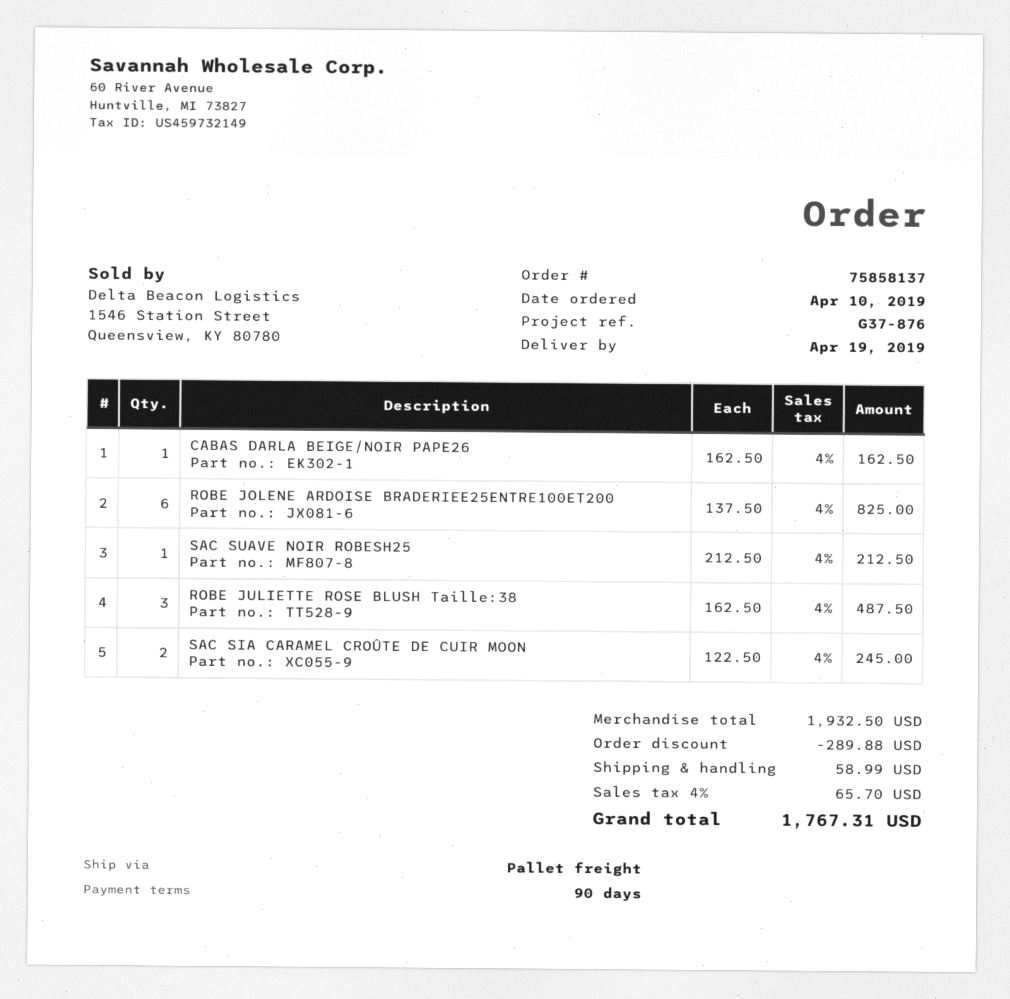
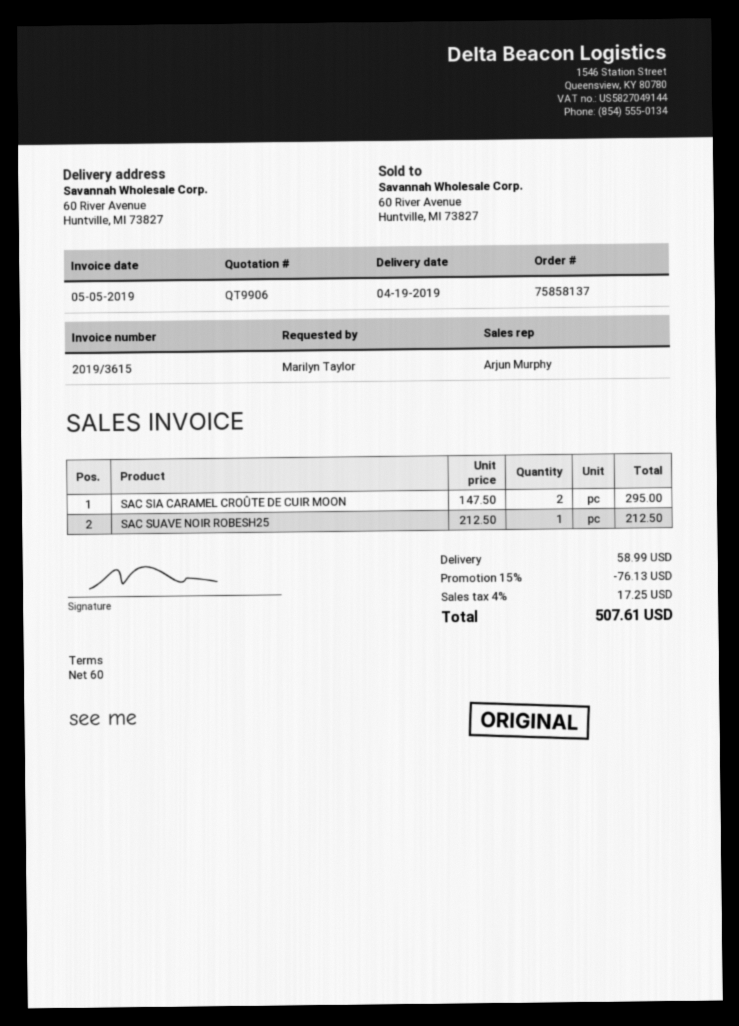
payment terms: 90 days -> 60 days
CABAS DARLA BEIGE/NOIR PAPE26: 1 x 162.50 = 162.50 -> none
ROBE JOLENE ARDOISE BRADERIEE25ENTRE100ET200: 6 x 137.50 = 825.00 -> none
ROBE JULIETTE ROSE BLUSH Taille:38: 3 x 162.50 = 487.50 -> none
SAC SIA CARAMEL CROÛTE DE CUIR MOON: 2 x 122.50 = 245.00 -> 2 x 147.50 = 295.00
discount: 289.88 -> 76.13
tax: 4% = 65.70 -> 4% = 17.25
total: 1767.31 -> 507.61

